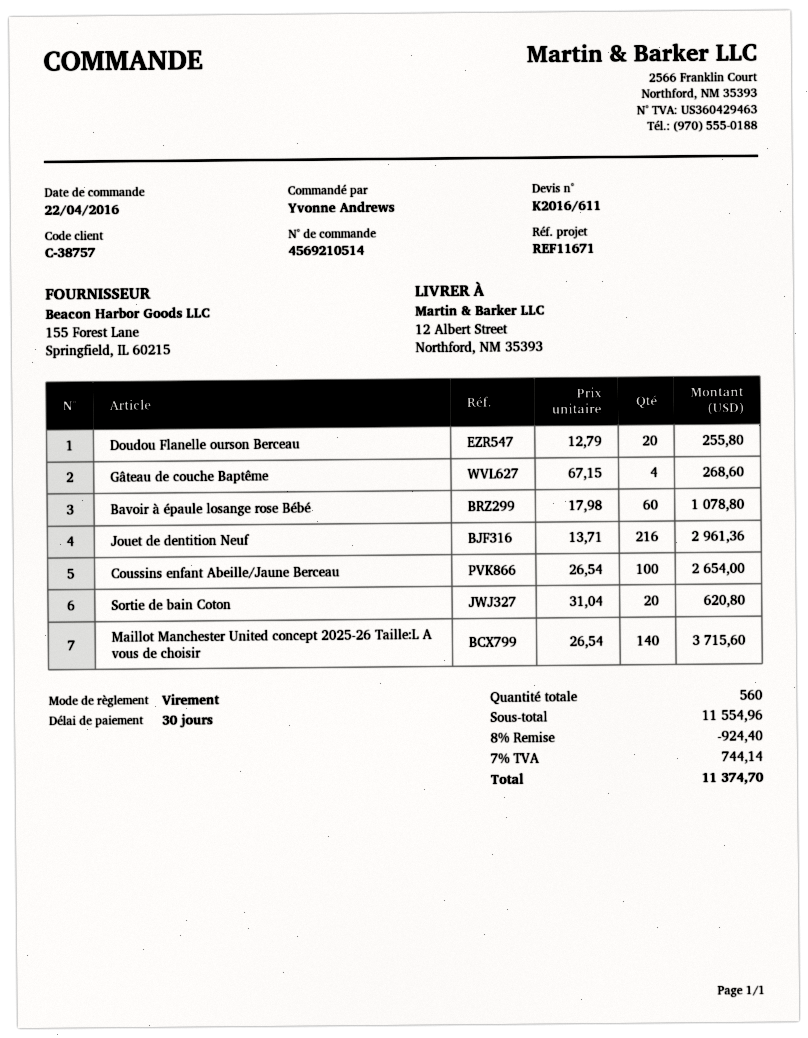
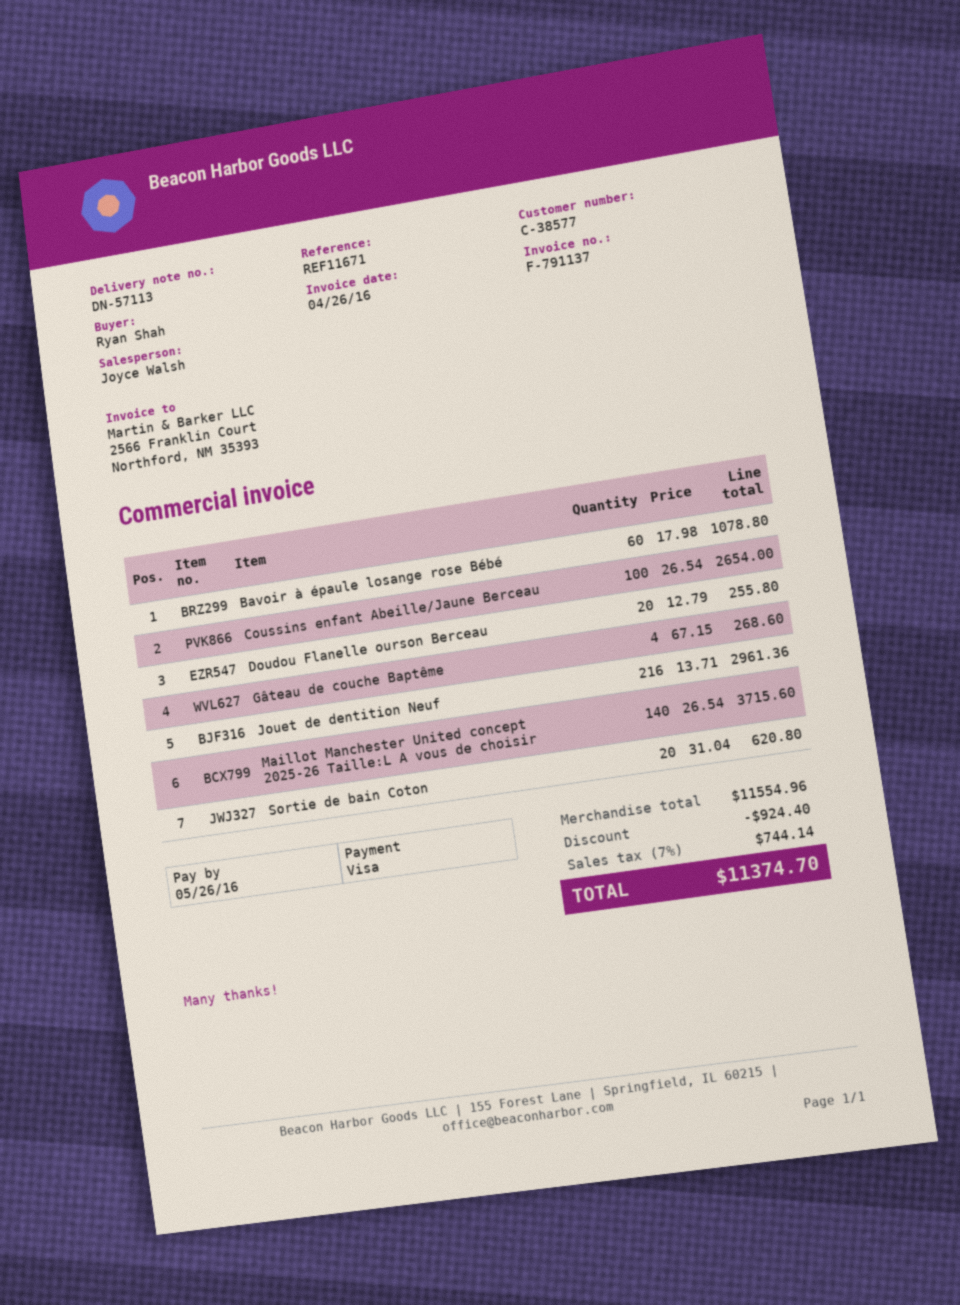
customer number: C-38757 -> C-38577
ordered by: Yvonne Andrews -> Ryan Shah
payment method: bank transfer -> Visa

